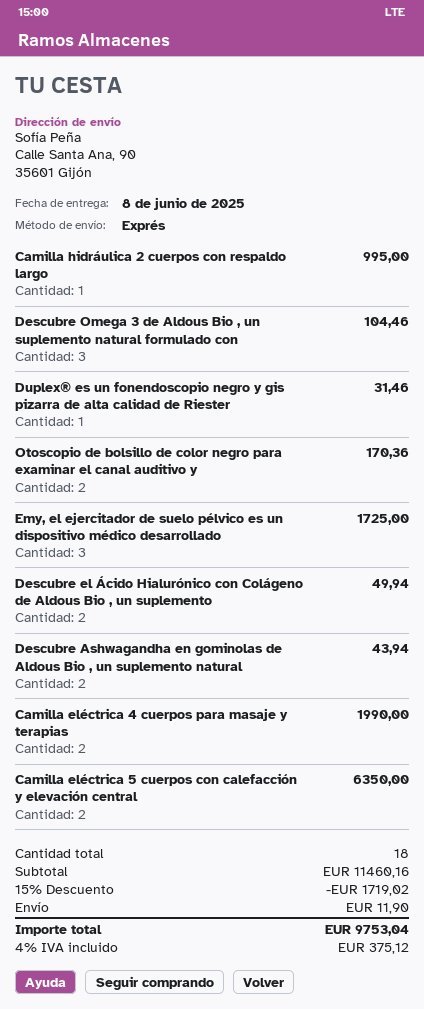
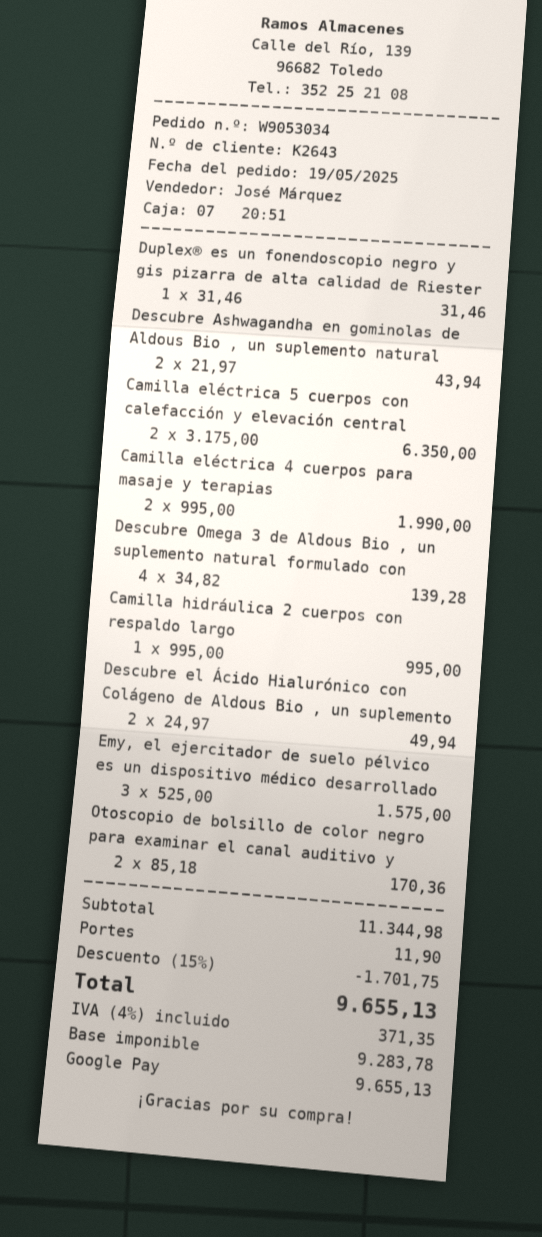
Descubre Omega 3 de Aldous Bio , un suplemento natural formulado con: 3 for 104.46 -> 4 for 139.28
Emy, el ejercitador de suelo pélvico es un dispositivo médico desarrollado: 3 for 1725.00 -> 3 for 1575.00
subtotal: 11460.16 -> 11344.98
discount: 15% = 1719.02 -> 15% = 1701.75
tax: 4% = 375.12 -> 4% = 371.35
total: 9753.04 -> 9655.13

